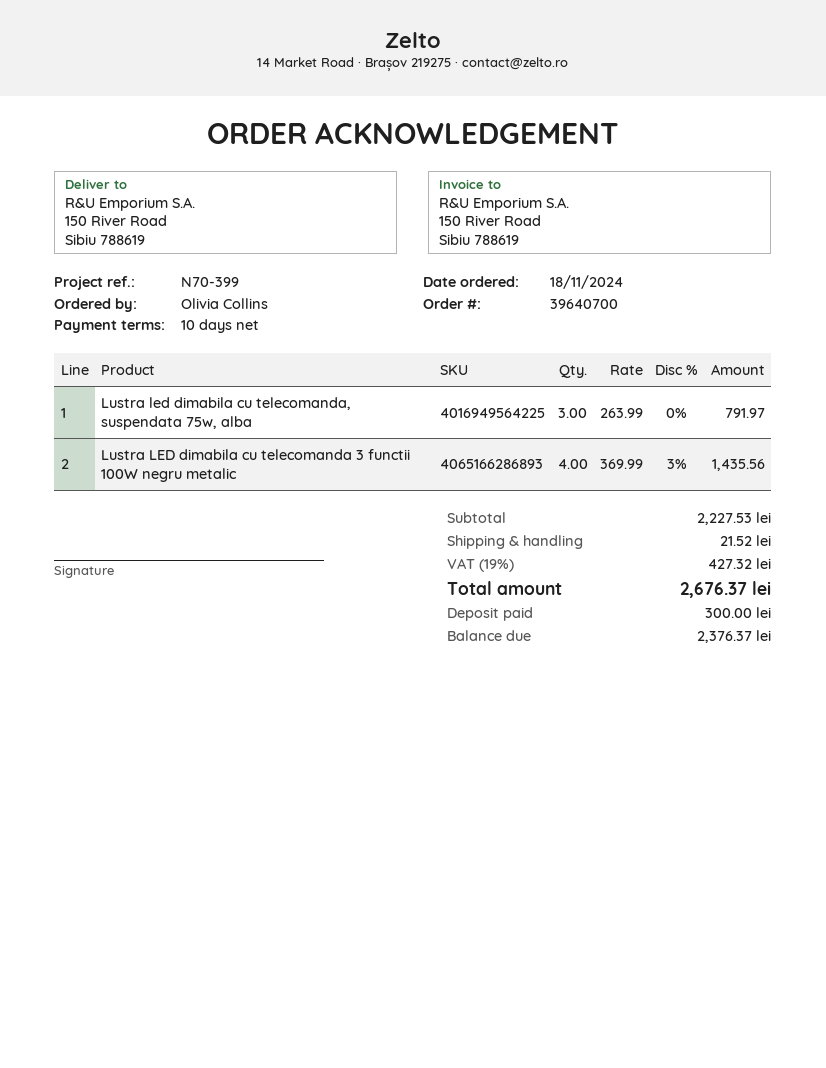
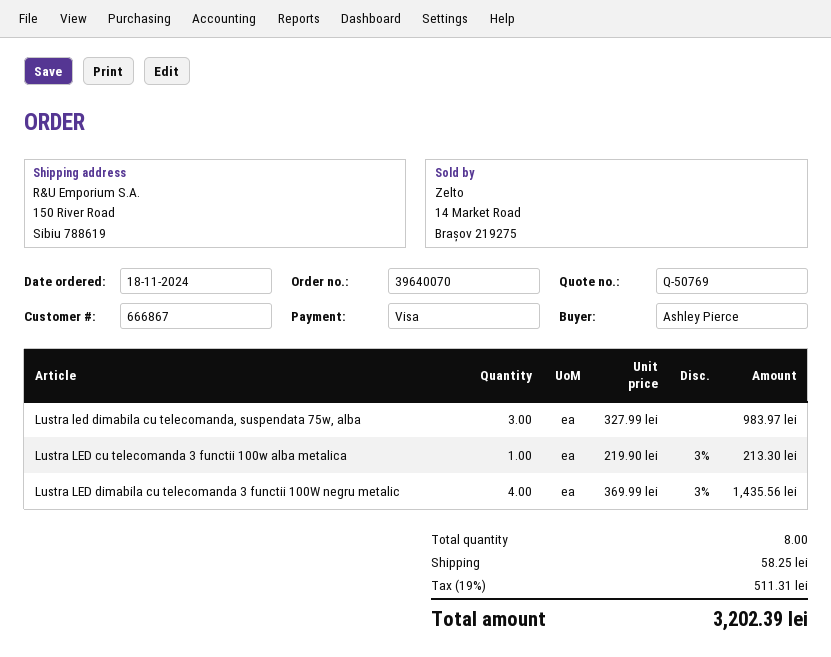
order number: 39640700 -> 39640070
ordered by: Olivia Collins -> Ashley Pierce
Lustra led dimabila cu telecomanda, suspendata 75w, alba: 3 x 263.99 = 791.97 -> 3 x 327.99 = 983.97
Lustra LED cu telecomanda 3 functii 100w alba metalica: none -> 1 x 219.90 - 3% = 213.30
shipping: 21.52 -> 58.25
tax: 19% = 427.32 -> 19% = 511.31
total: 2676.37 -> 3202.39

